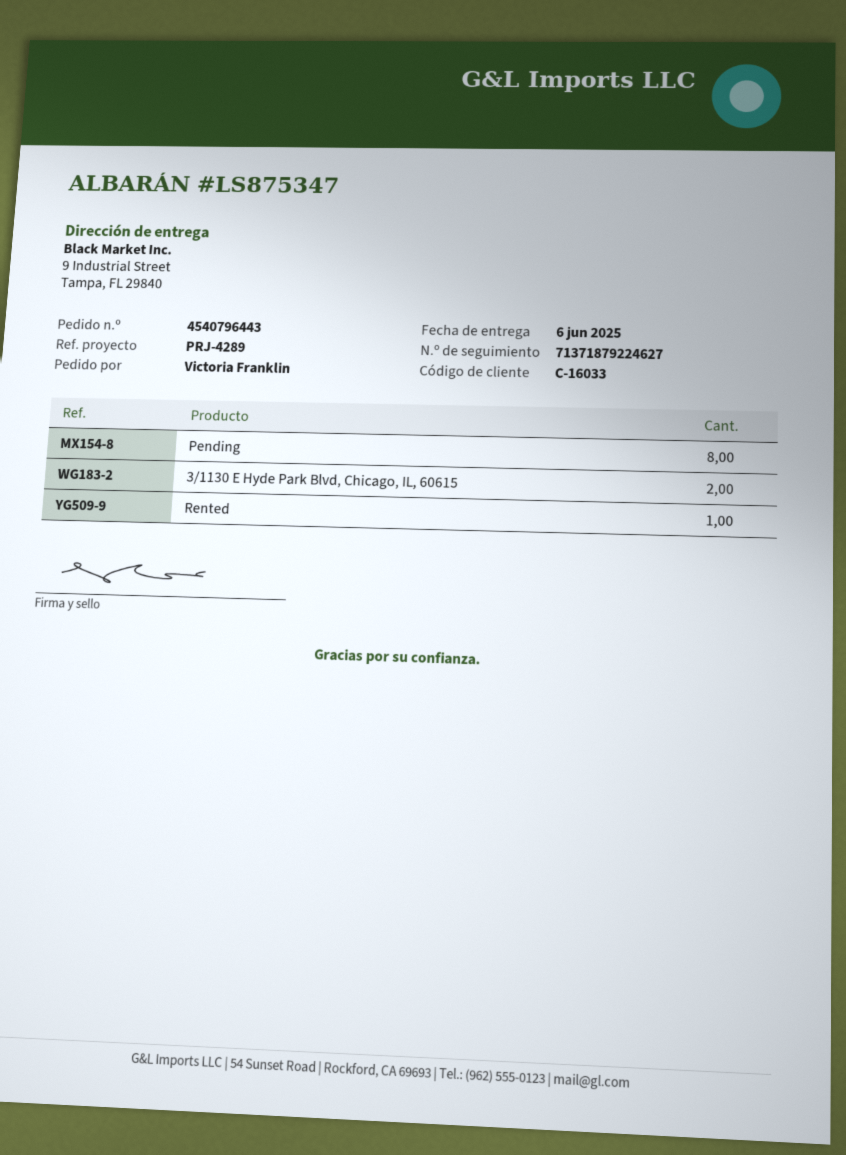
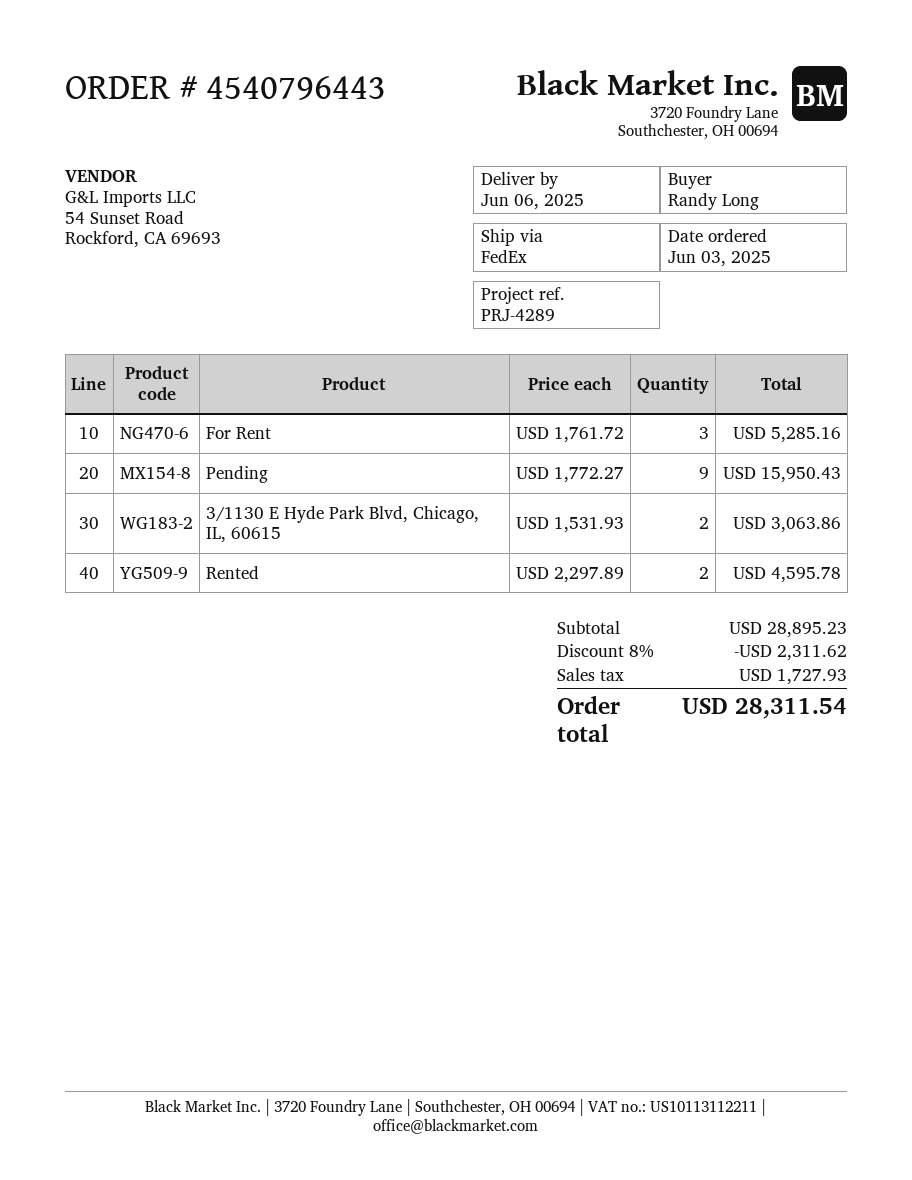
ordered by: Victoria Franklin -> Randy Long
Pending: 8 -> 9
Rented: 1 -> 2
For Rent: none -> 3

